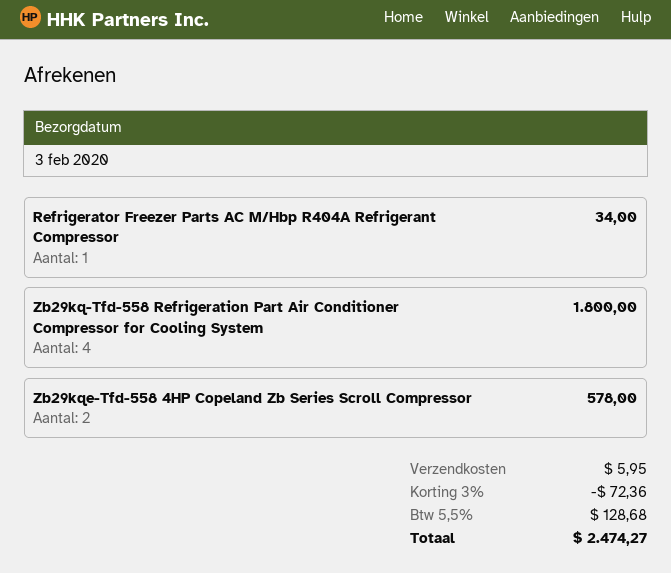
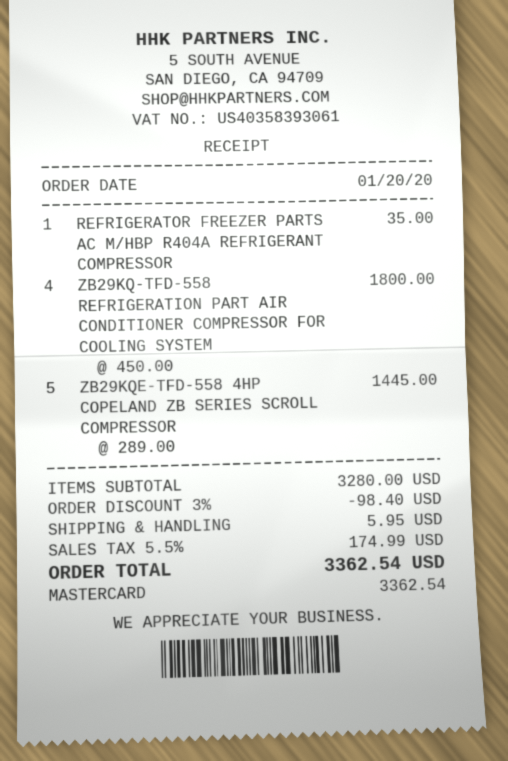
Refrigerator Freezer Parts AC M/Hbp R404A Refrigerant Compressor: 1 for 34.00 -> 1 for 35.00
Zb29kqe-Tfd-558 4HP Copeland Zb Series Scroll Compressor: 2 for 578.00 -> 5 for 1445.00
discount: 3% = 72.36 -> 3% = 98.40
tax: 5.5% = 128.68 -> 5.5% = 174.99
total: 2474.27 -> 3362.54

